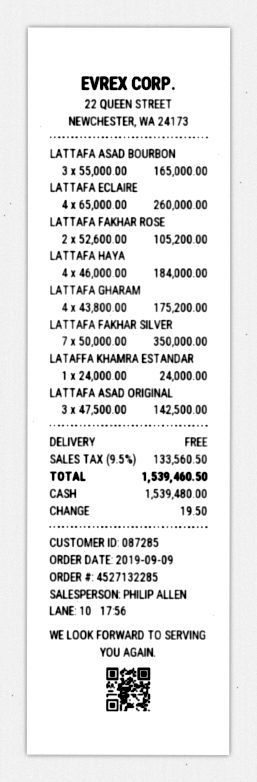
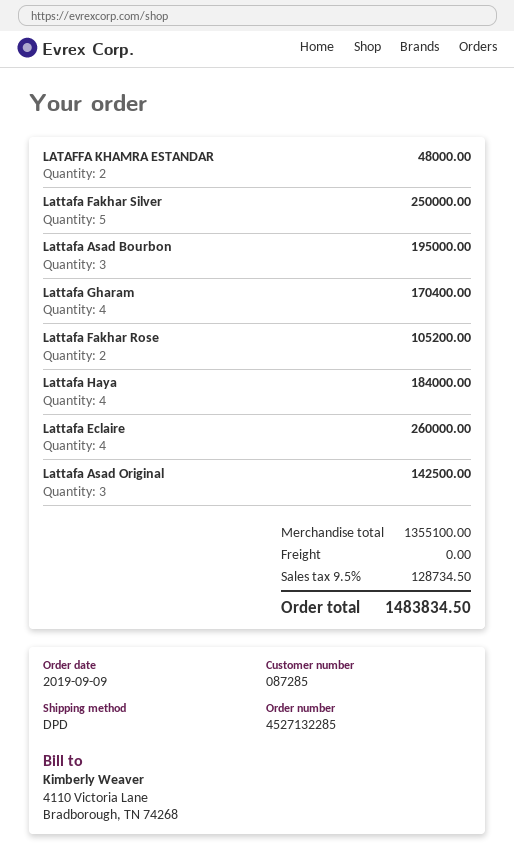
LATTAFA ASAD BOURBON: 3 for 165000.00 -> 3 for 195000.00
LATTAFA GHARAM: 4 for 175200.00 -> 4 for 170400.00
LATTAFA FAKHAR SILVER: 7 for 350000.00 -> 5 for 250000.00
LATAFFA KHAMRA ESTANDAR: 1 for 24000.00 -> 2 for 48000.00
tax: 9.5% = 133560.50 -> 9.5% = 128734.50
total: 1539460.50 -> 1483834.50

